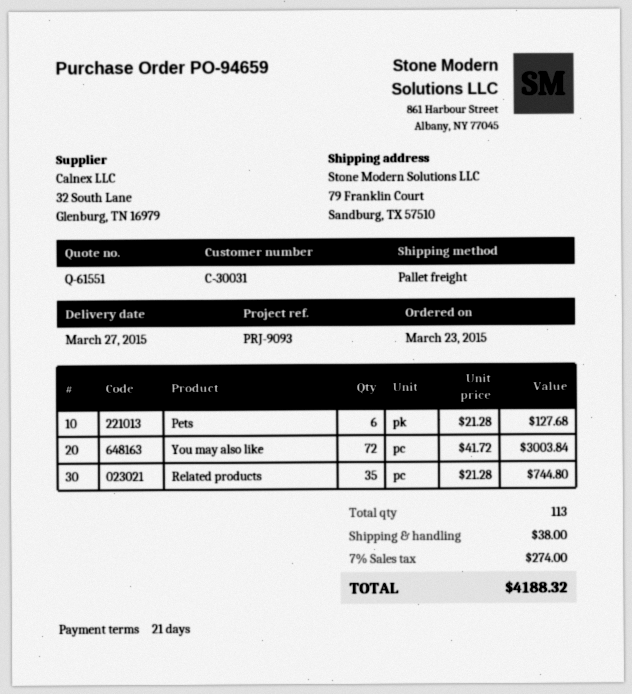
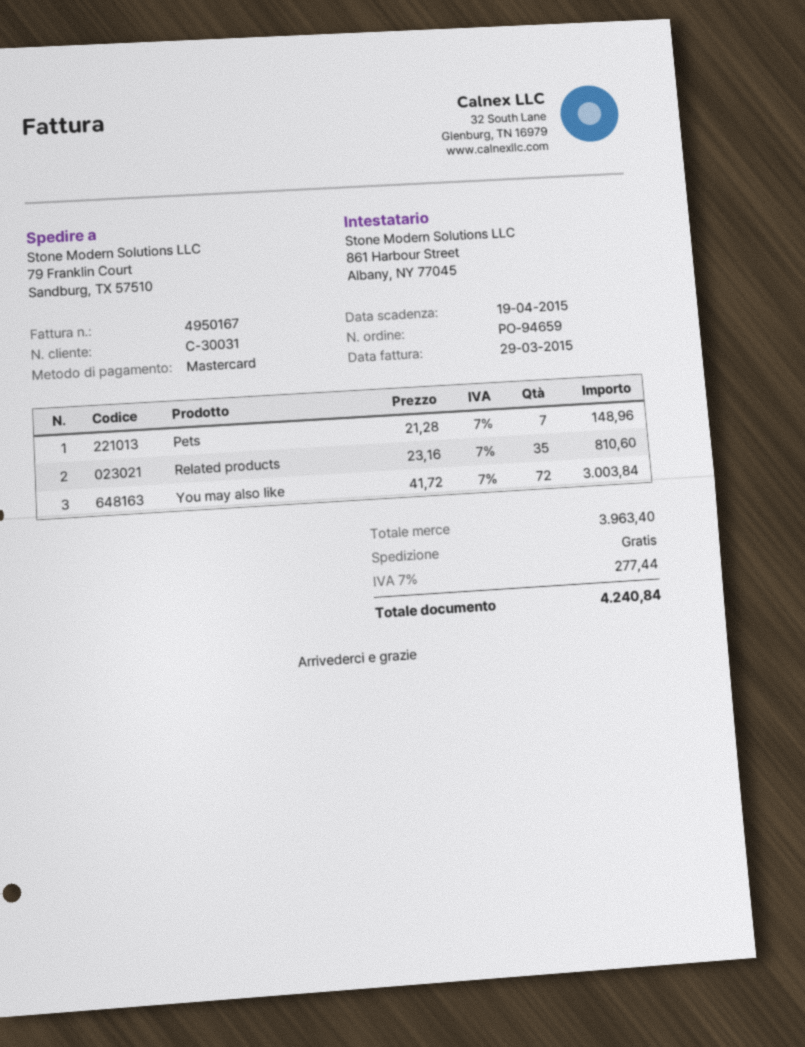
Pets: 6 x 21.28 = 127.68 -> 7 x 21.28 = 148.96
Related products: 35 x 21.28 = 744.80 -> 35 x 23.16 = 810.60
shipping: 38.00 -> 0.00
tax: 7% = 274.00 -> 7% = 277.44
total: 4188.32 -> 4240.84

